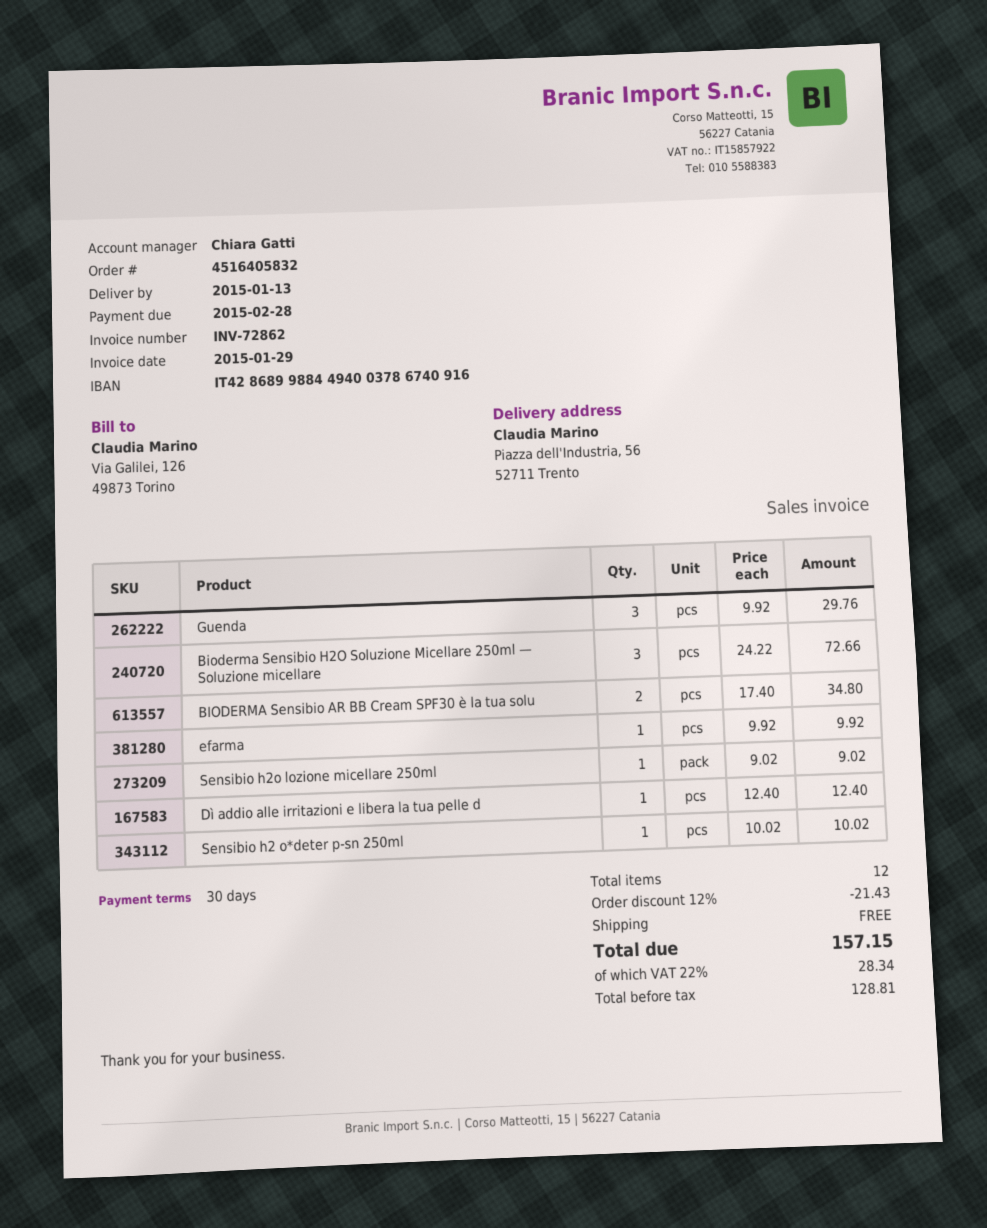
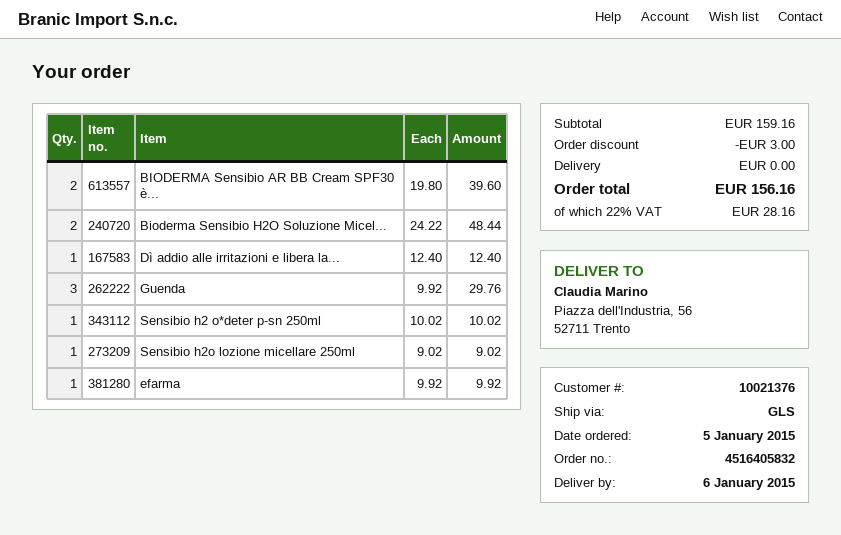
delivery date: 2015-01-13 -> 2015-01-06
Bioderma Sensibio H2O Soluzione Micellare 250ml — Soluzione micellare: 3 x 24.22 = 72.66 -> 2 x 24.22 = 48.44
BIODERMA Sensibio AR BB Cream SPF30 è la tua solu: 2 x 17.40 = 34.80 -> 2 x 19.80 = 39.60
discount: 21.43 -> 3.00
tax: 22% = 28.34 -> 22% = 28.16
total: 157.15 -> 156.16

